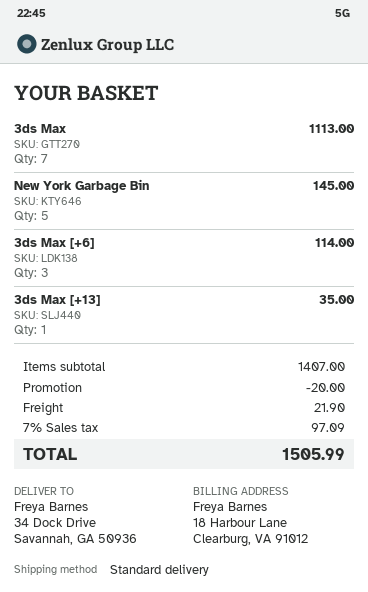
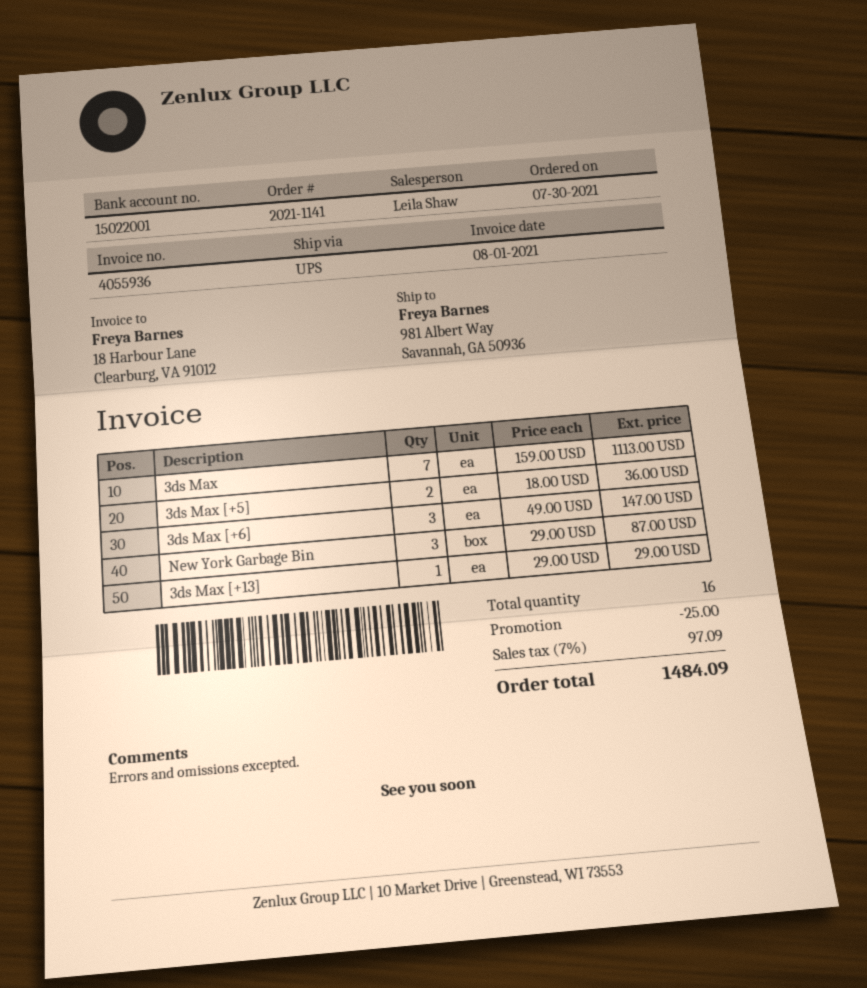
shipping method: standard -> UPS
ship to: 34 Dock Drive, Savannah, GA 50936 -> 981 Albert Way, Savannah, GA 50936
New York Garbage Bin: 5 for 145.00 -> 3 for 87.00
3ds Max [+6]: 3 for 114.00 -> 3 for 147.00
3ds Max [+13]: 1 for 35.00 -> 1 for 29.00
3ds Max [+5]: none -> 2 for 36.00
discount: 20.00 -> 25.00
shipping: 21.90 -> none
total: 1505.99 -> 1484.09

